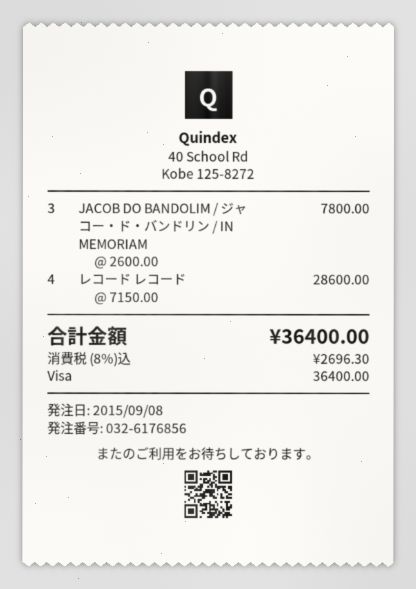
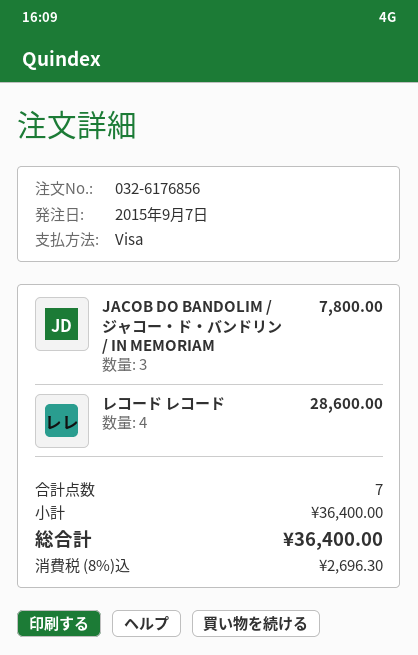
order date: 2015-09-08 -> 2015-09-07

